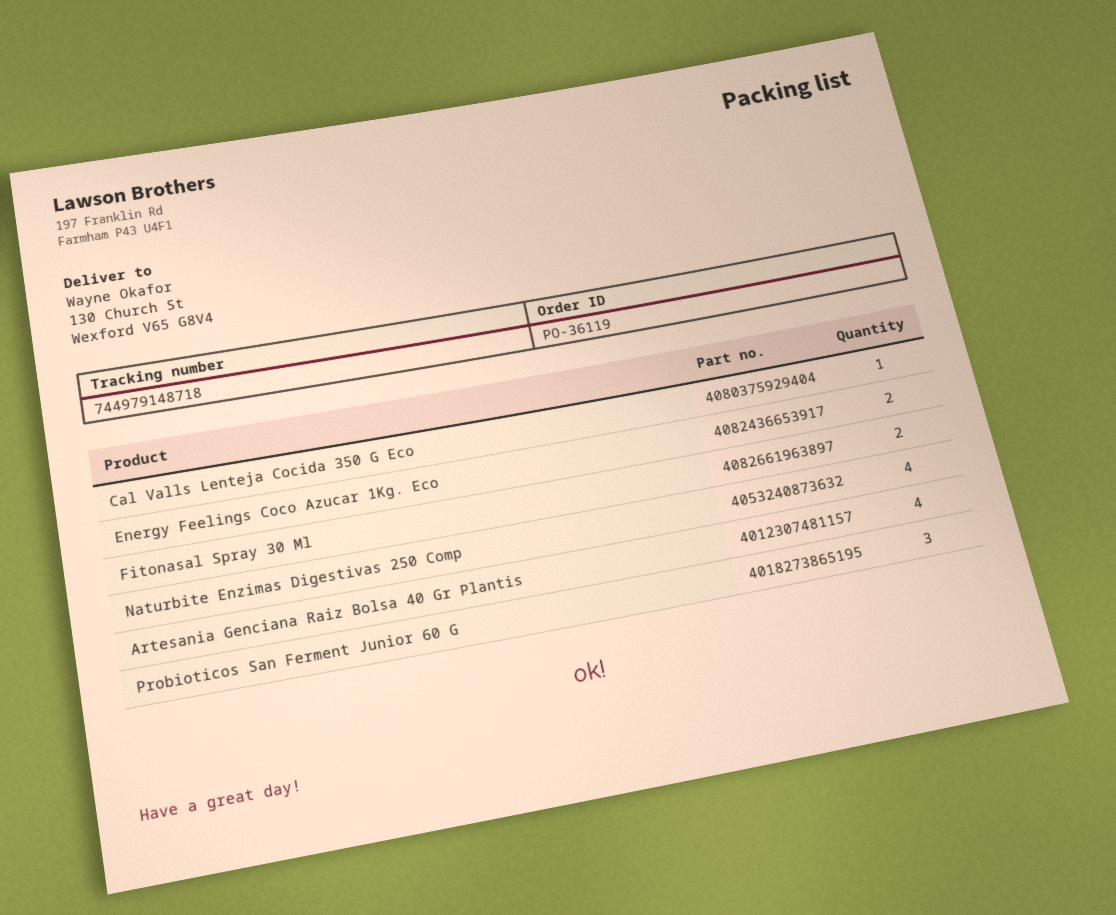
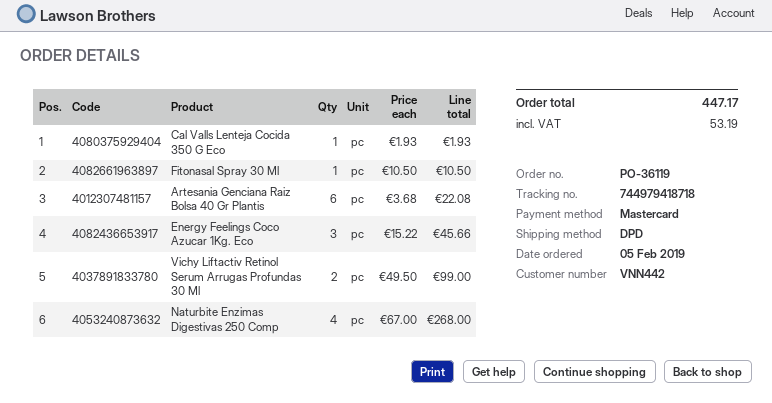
tracking number: 744979148718 -> 744979418718
Energy Feelings Coco Azucar 1Kg. Eco: 2 -> 3
Fitonasal Spray 30 Ml: 2 -> 1
Artesania Genciana Raiz Bolsa 40 Gr Plantis: 4 -> 6
Probioticos San Ferment Junior 60 G: 3 -> none
Vichy Liftactiv Retinol Serum Arrugas Profundas 30 Ml: none -> 2

